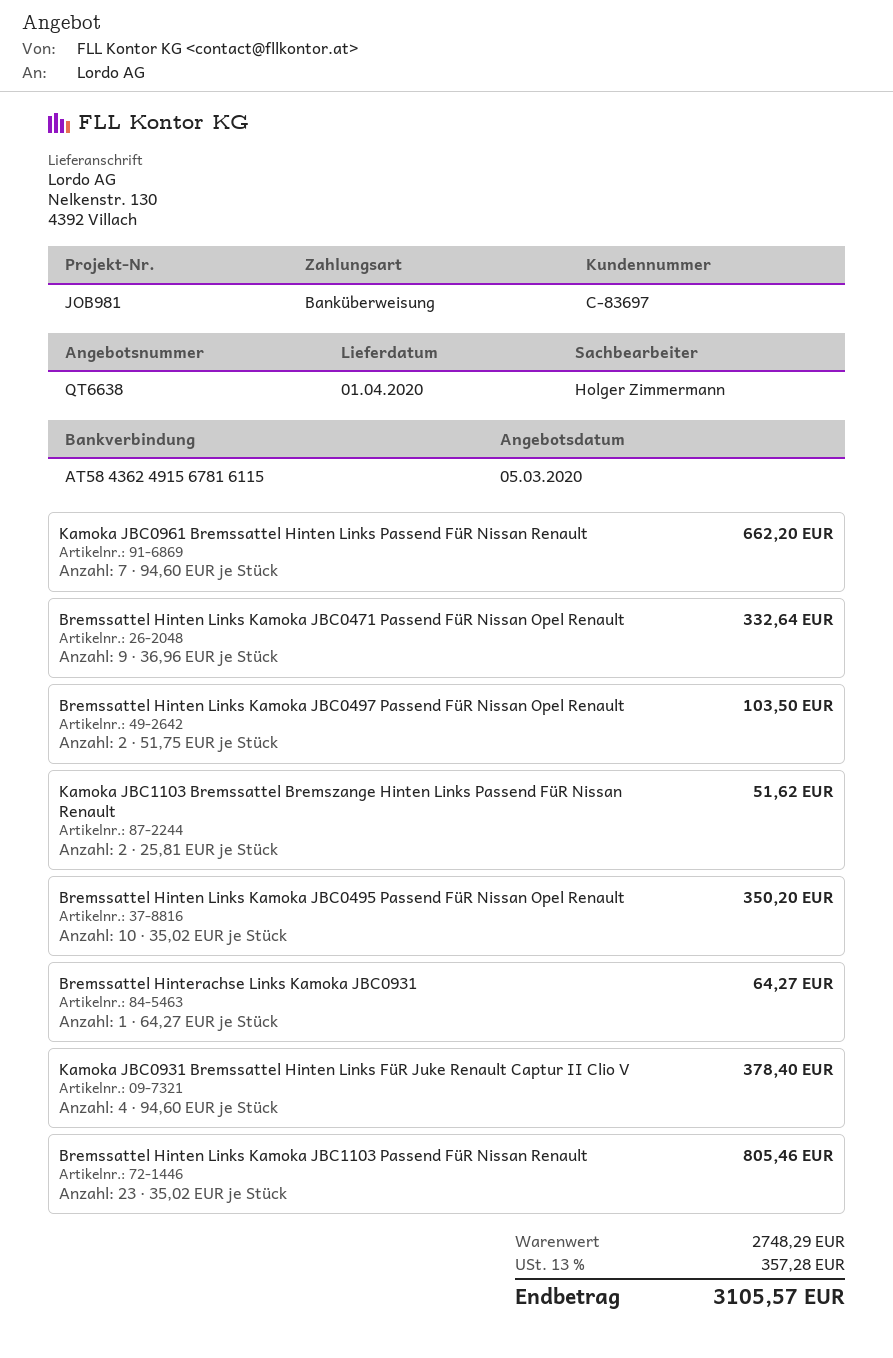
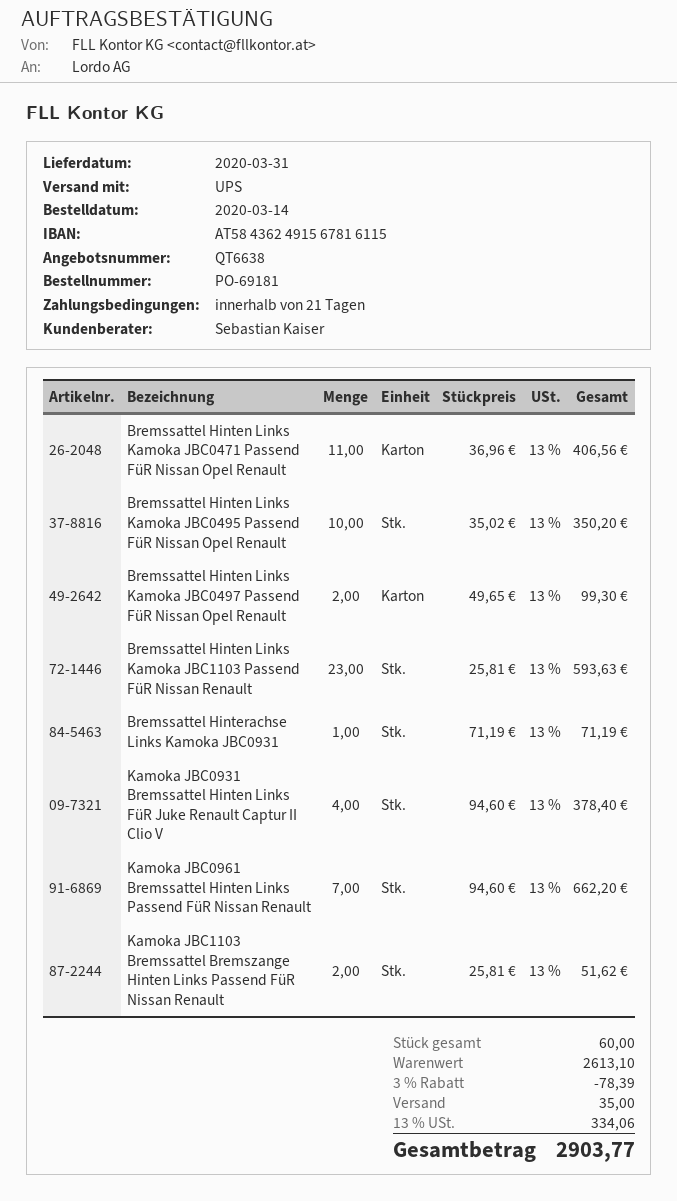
delivery date: 2020-04-01 -> 2020-03-31
sales rep: Holger Zimmermann -> Sebastian Kaiser
Bremssattel Hinten Links Kamoka JBC0471 Passend FüR Nissan Opel Renault: 9 x 36.96 = 332.64 -> 11 x 36.96 = 406.56
Bremssattel Hinten Links Kamoka JBC0497 Passend FüR Nissan Opel Renault: 2 x 51.75 = 103.50 -> 2 x 49.65 = 99.30
Bremssattel Hinterachse Links Kamoka JBC0931: 1 x 64.27 = 64.27 -> 1 x 71.19 = 71.19
Bremssattel Hinten Links Kamoka JBC1103 Passend FüR Nissan Renault: 23 x 35.02 = 805.46 -> 23 x 25.81 = 593.63
subtotal: 2748.29 -> 2613.10
discount: none -> 3% = 78.39
shipping: none -> 35.00
tax: 13% = 357.28 -> 13% = 334.06
total: 3105.57 -> 2903.77

